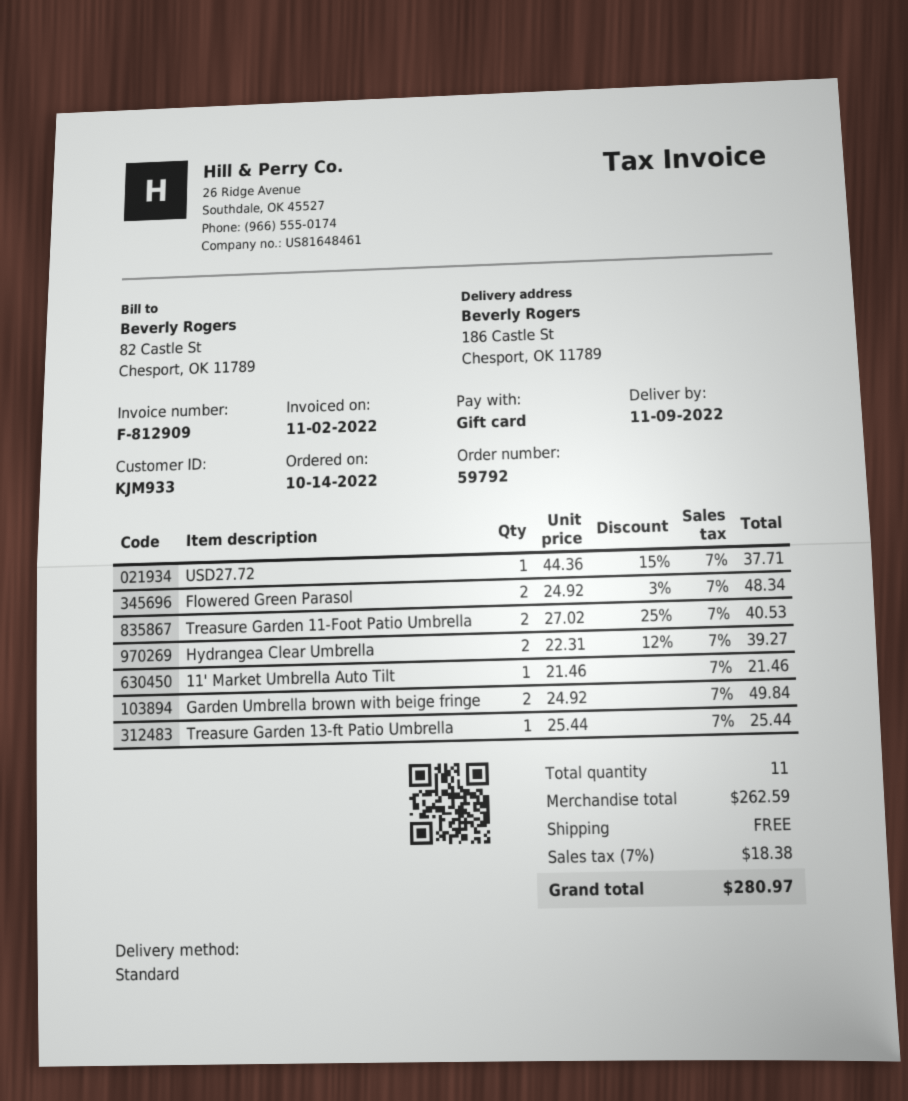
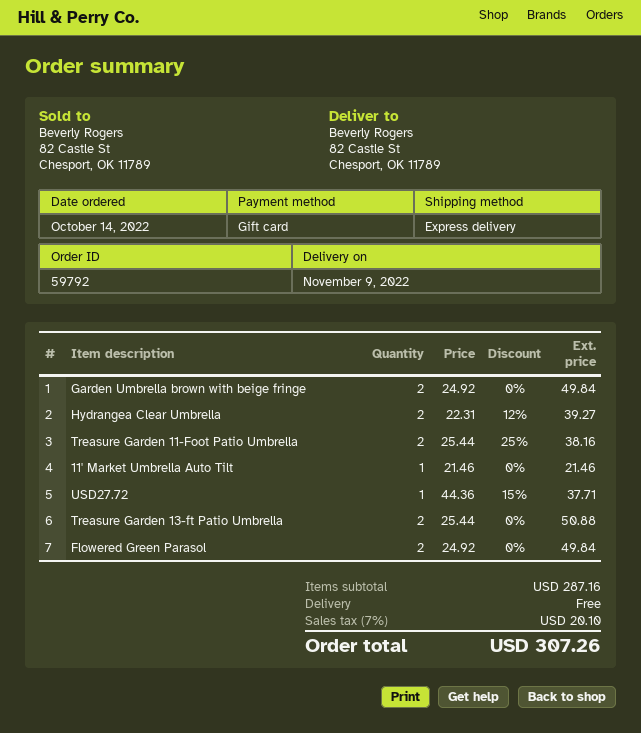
shipping method: standard -> express
ship to: 186 Castle St, Chesport, OK 11789 -> 82 Castle St, Chesport, OK 11789
Flowered Green Parasol: 2 x 24.92 - 3% = 48.34 -> 2 x 24.92 = 49.84
Treasure Garden 11-Foot Patio Umbrella: 2 x 27.02 - 25% = 40.53 -> 2 x 25.44 - 25% = 38.16
Treasure Garden 13-ft Patio Umbrella: 1 x 25.44 = 25.44 -> 2 x 25.44 = 50.88
subtotal: 262.59 -> 287.16
tax: 7% = 18.38 -> 7% = 20.10
total: 280.97 -> 307.26

